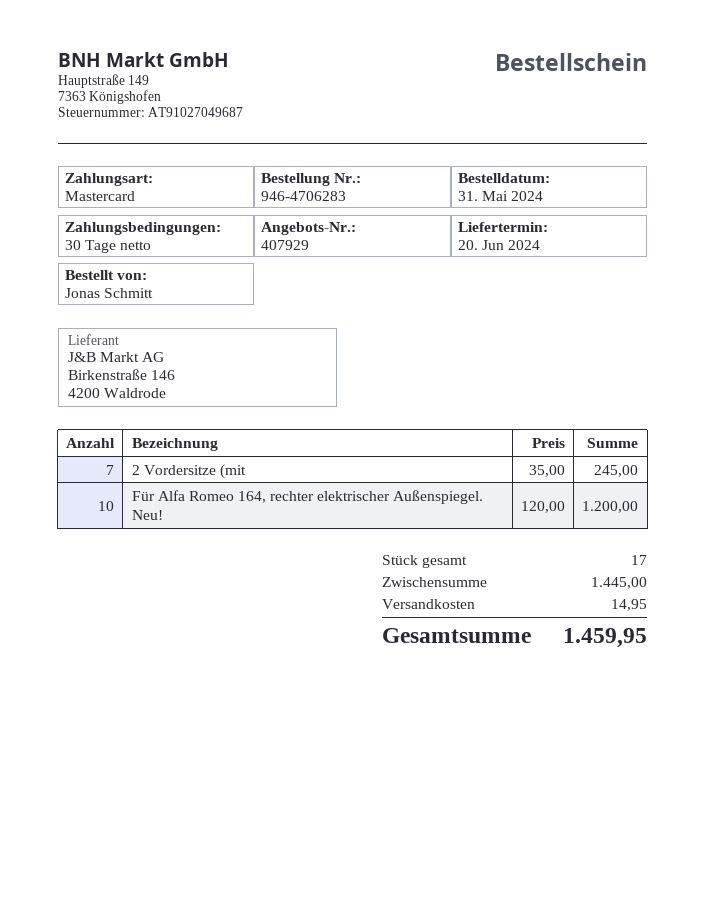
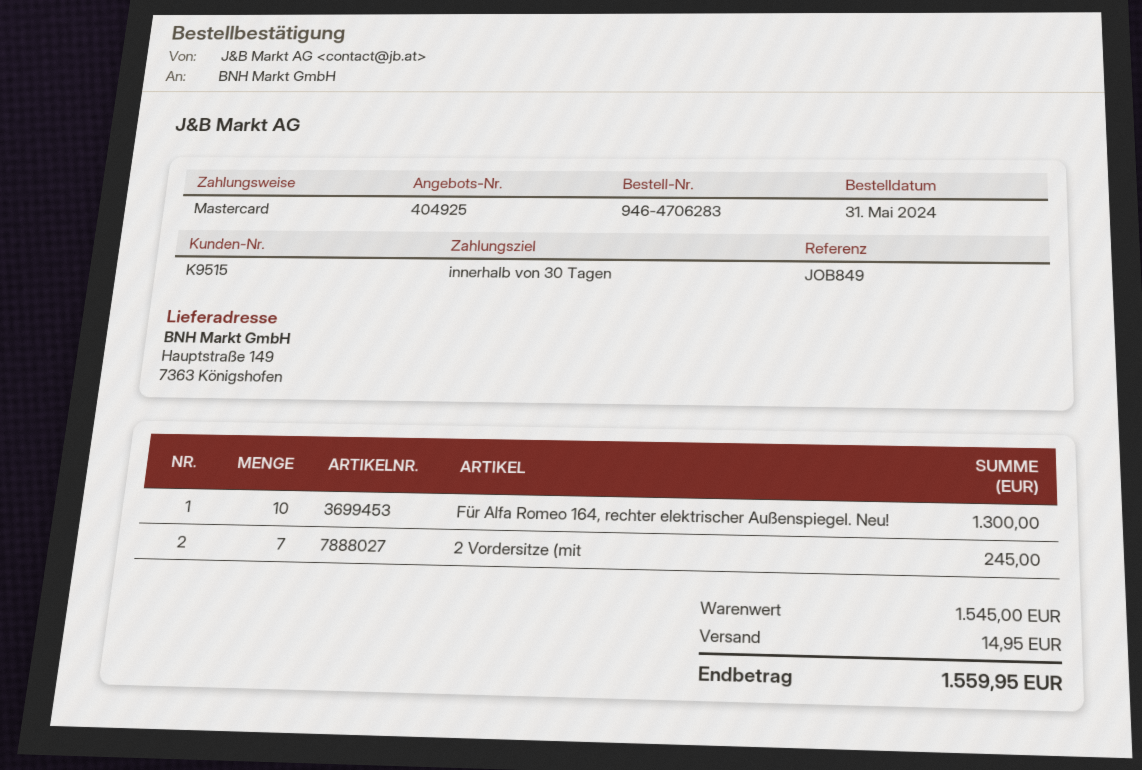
quote number: 407929 -> 404925
Für Alfa Romeo 164, rechter elektrischer Außenspiegel. Neu!: 10 for 1200.00 -> 10 for 1300.00
subtotal: 1445.00 -> 1545.00
total: 1459.95 -> 1559.95

